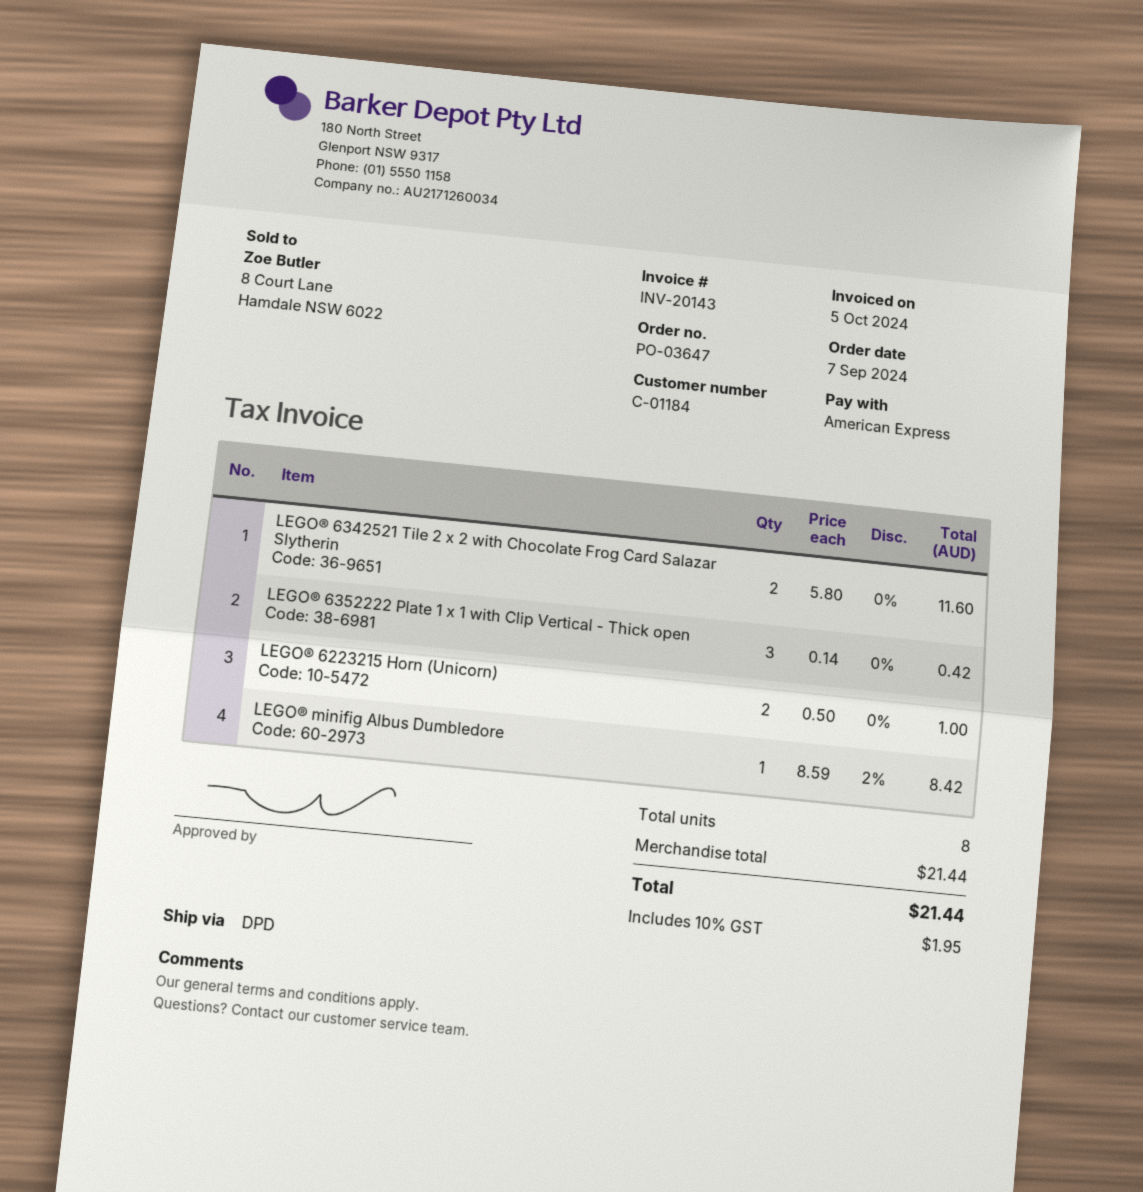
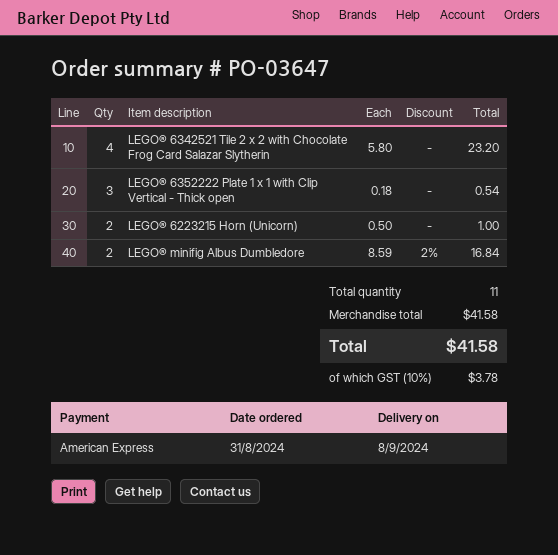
order date: 2024-09-07 -> 2024-08-31
LEGO® 6342521 Tile 2 x 2 with Chocolate Frog Card Salazar Slytherin: 2 x 5.80 = 11.60 -> 4 x 5.80 = 23.20
LEGO® 6352222 Plate 1 x 1 with Clip Vertical - Thick open: 3 x 0.14 = 0.42 -> 3 x 0.18 = 0.54
LEGO® minifig Albus Dumbledore: 1 x 8.59 - 2% = 8.42 -> 2 x 8.59 - 2% = 16.84
total quantity: 8 -> 11
subtotal: 21.44 -> 41.58
tax: 10% = 1.95 -> 10% = 3.78
total: 21.44 -> 41.58

